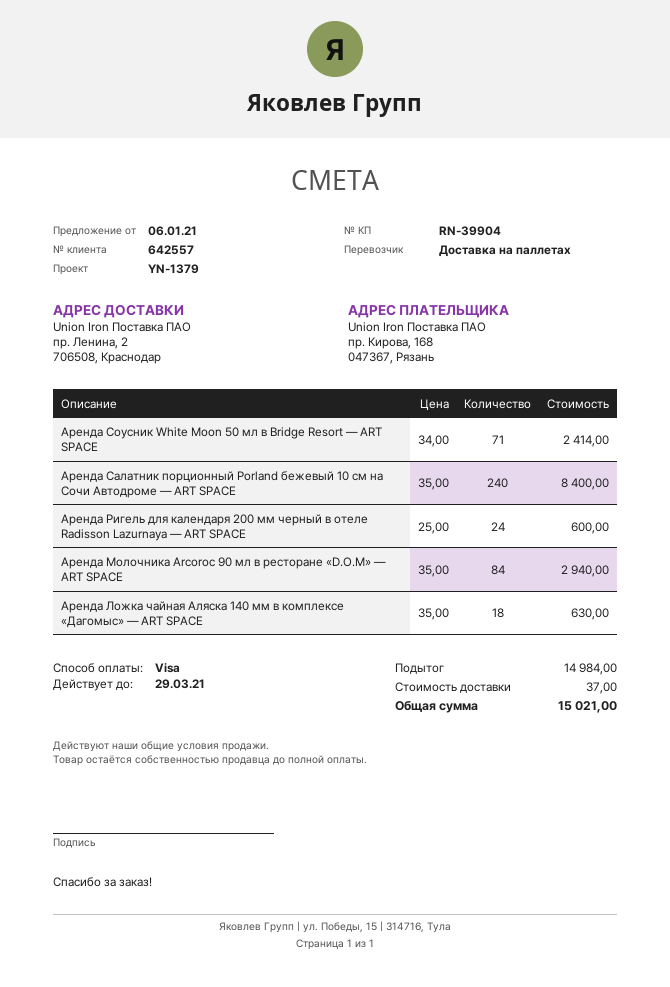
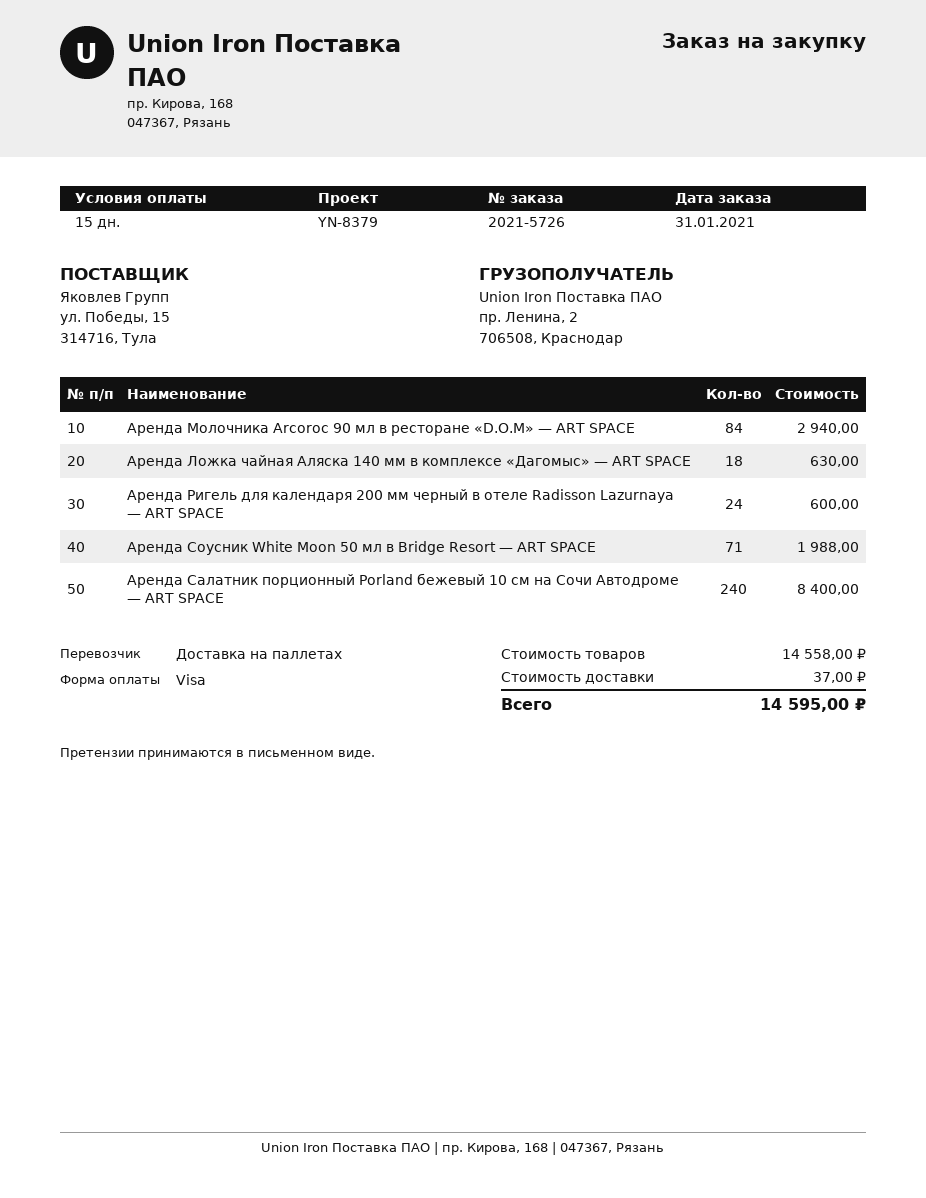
reference: YN-1379 -> YN-8379
Аренда Соусник White Moon 50 мл в Bridge Resort — ART SPACE: 71 for 2414.00 -> 71 for 1988.00
subtotal: 14984.00 -> 14558.00
total: 15021.00 -> 14595.00

